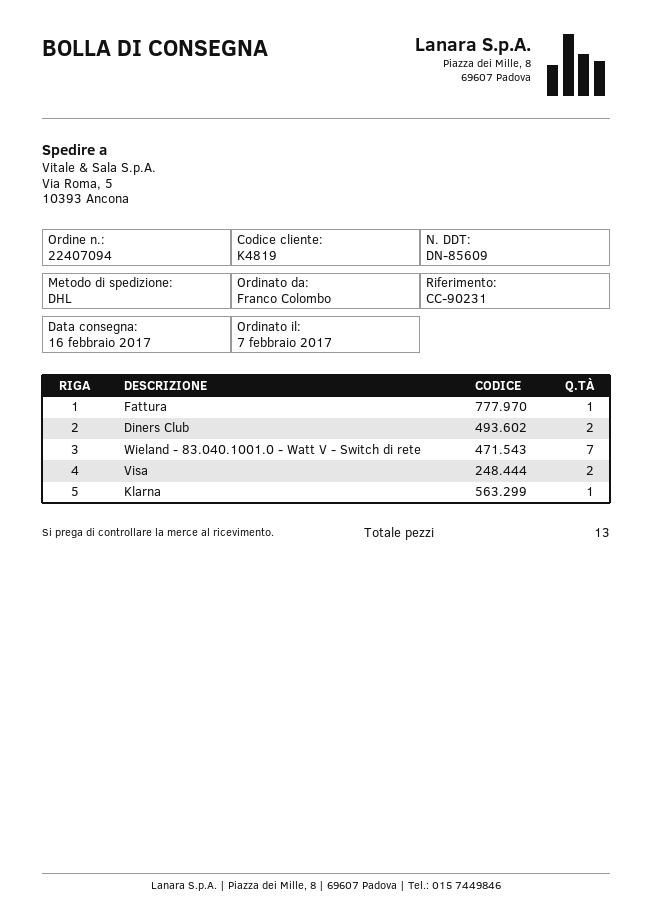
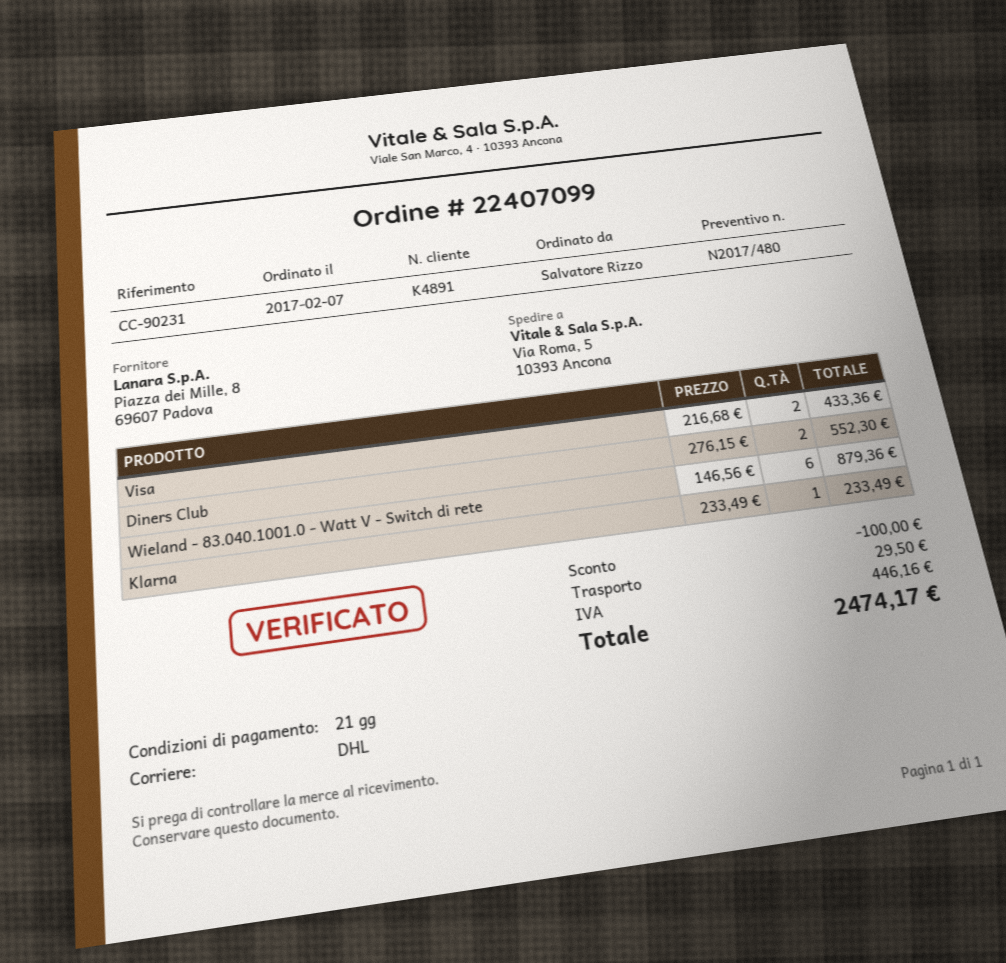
order number: 22407094 -> 22407099
customer number: K4819 -> K4891
ordered by: Franco Colombo -> Salvatore Rizzo
Fattura: 1 -> none
Wieland - 83.040.1001.0 - Watt V - Switch di rete: 7 -> 6

